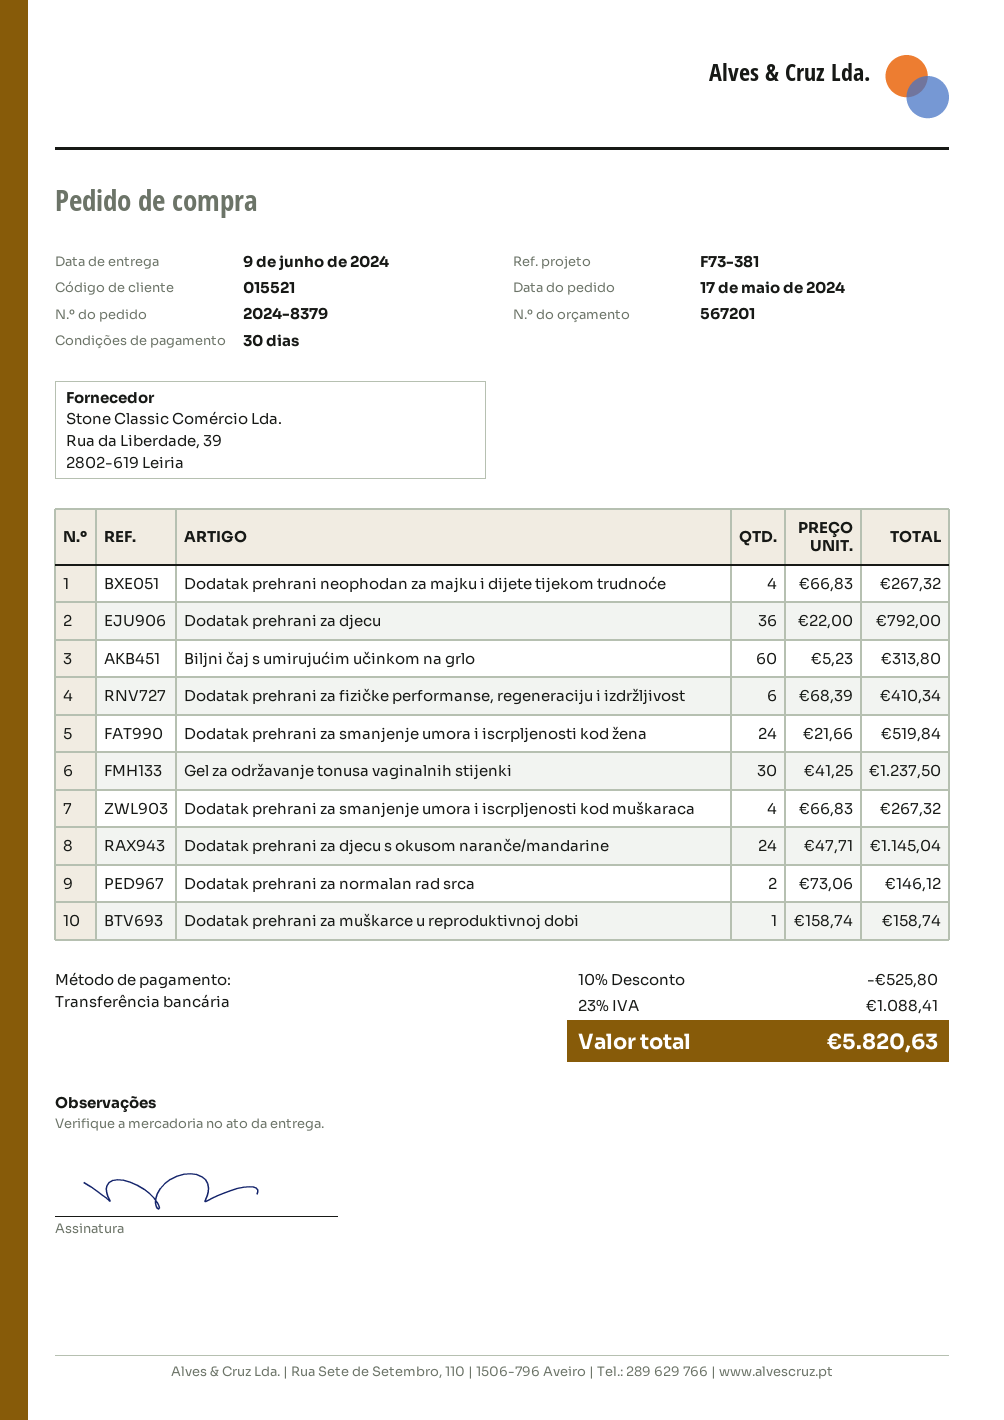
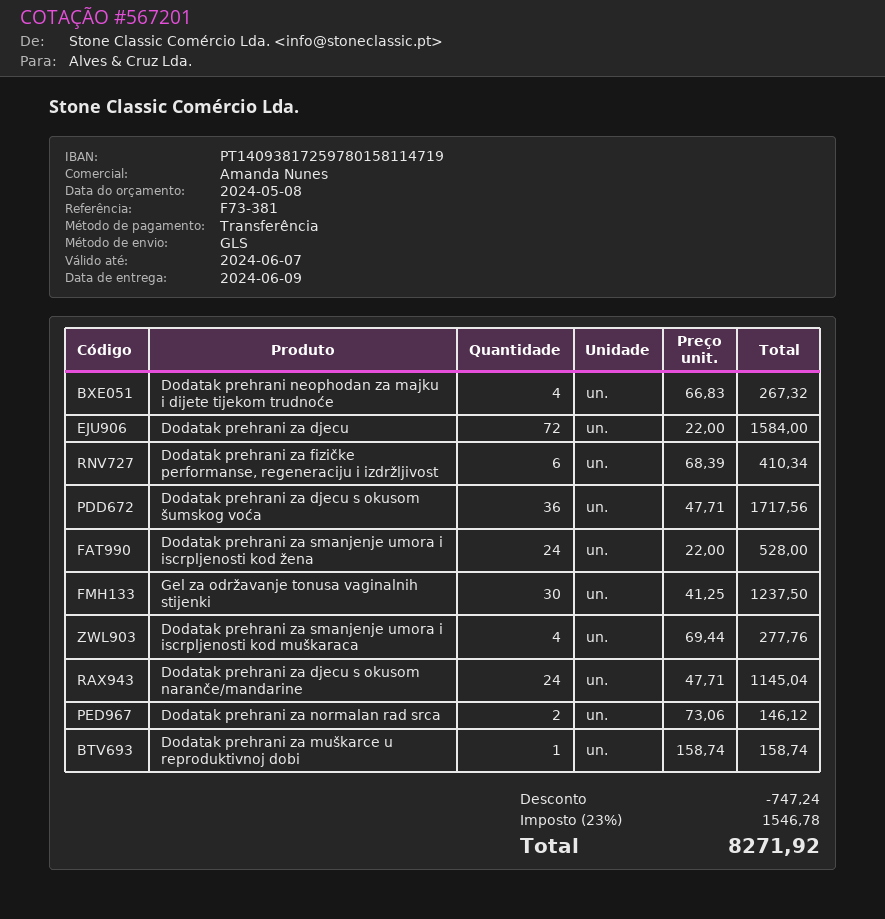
Dodatak prehrani za djecu: 36 x 22.00 = 792.00 -> 72 x 22.00 = 1584.00
Biljni čaj s umirujućim učinkom na grlo: 60 x 5.23 = 313.80 -> none
Dodatak prehrani za smanjenje umora i iscrpljenosti kod žena: 24 x 21.66 = 519.84 -> 24 x 22.00 = 528.00
Dodatak prehrani za smanjenje umora i iscrpljenosti kod muškaraca: 4 x 66.83 = 267.32 -> 4 x 69.44 = 277.76
Dodatak prehrani za djecu s okusom šumskog voća: none -> 36 x 47.71 = 1717.56
discount: 525.80 -> 747.24
tax: 23% = 1088.41 -> 23% = 1546.78
total: 5820.63 -> 8271.92

